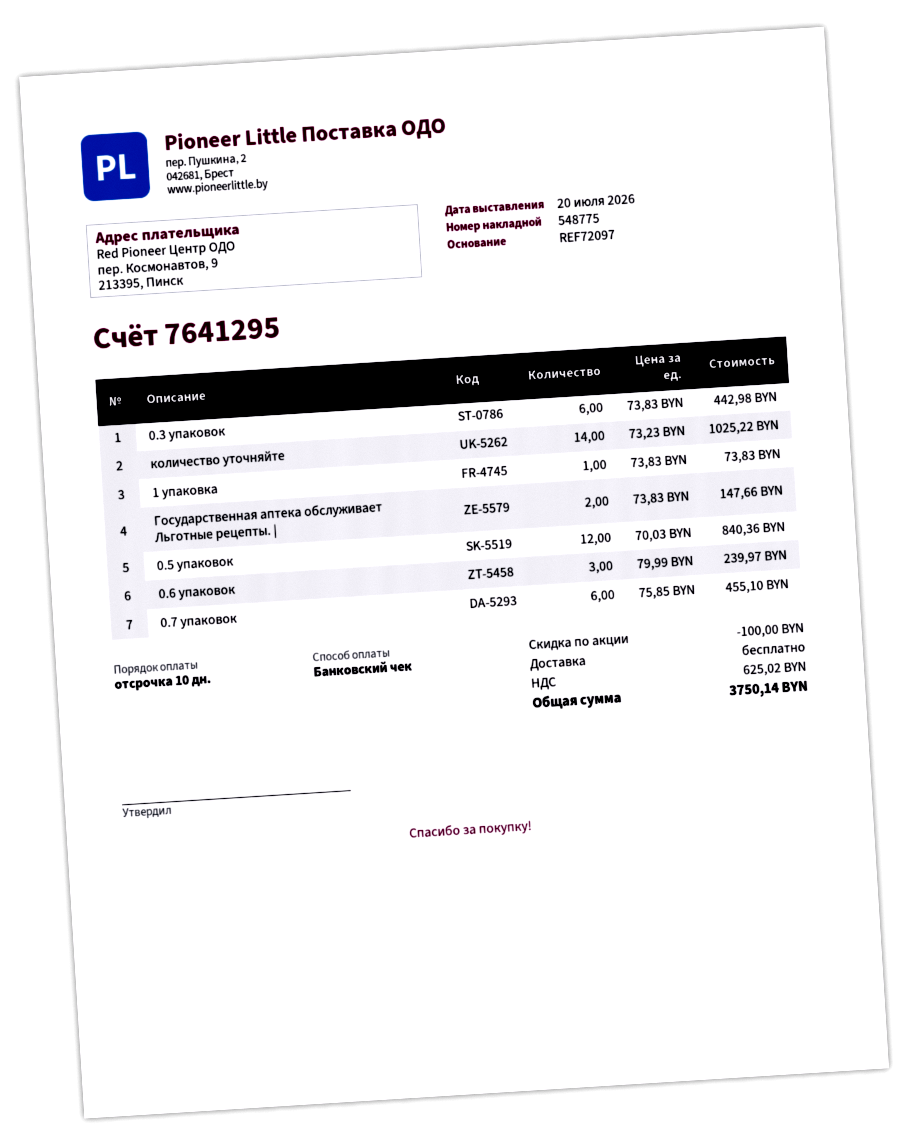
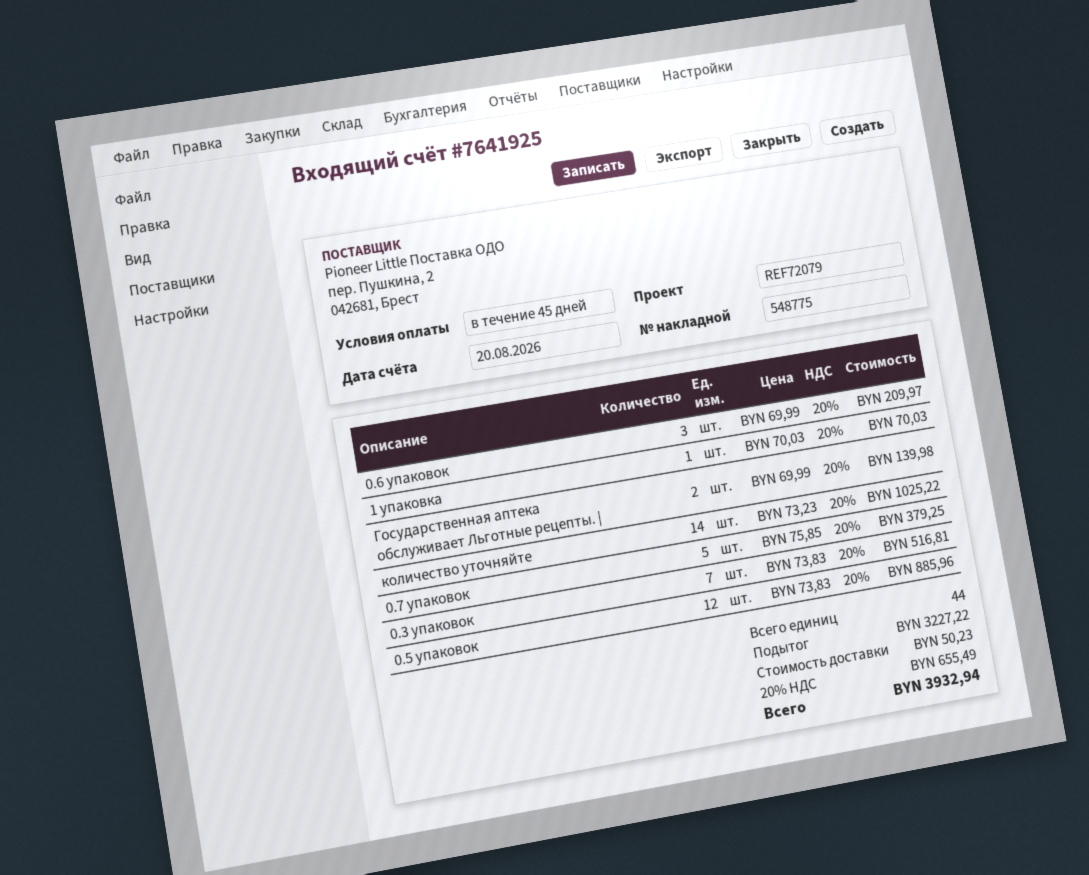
invoice number: 7641295 -> 7641925
invoice date: 2026-07-20 -> 2026-08-20
payment terms: 10 days -> 45 days
reference: REF72097 -> REF72079
0.3 упаковок: 6 x 73.83 = 442.98 -> 7 x 73.83 = 516.81
1 упаковка: 1 x 73.83 = 73.83 -> 1 x 70.03 = 70.03
Государственная аптека обслуживает Льготные рецепты. |: 2 x 73.83 = 147.66 -> 2 x 69.99 = 139.98
0.5 упаковок: 12 x 70.03 = 840.36 -> 12 x 73.83 = 885.96
0.6 упаковок: 3 x 79.99 = 239.97 -> 3 x 69.99 = 209.97
0.7 упаковок: 6 x 75.85 = 455.10 -> 5 x 75.85 = 379.25
discount: 100.00 -> none
shipping: 0.00 -> 50.23
tax: 625.02 -> 655.49
total: 3750.14 -> 3932.94

